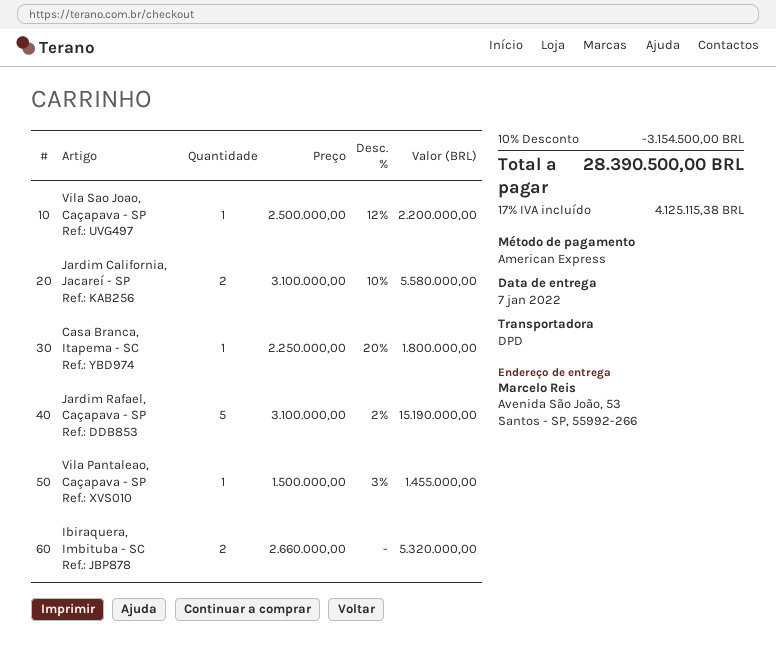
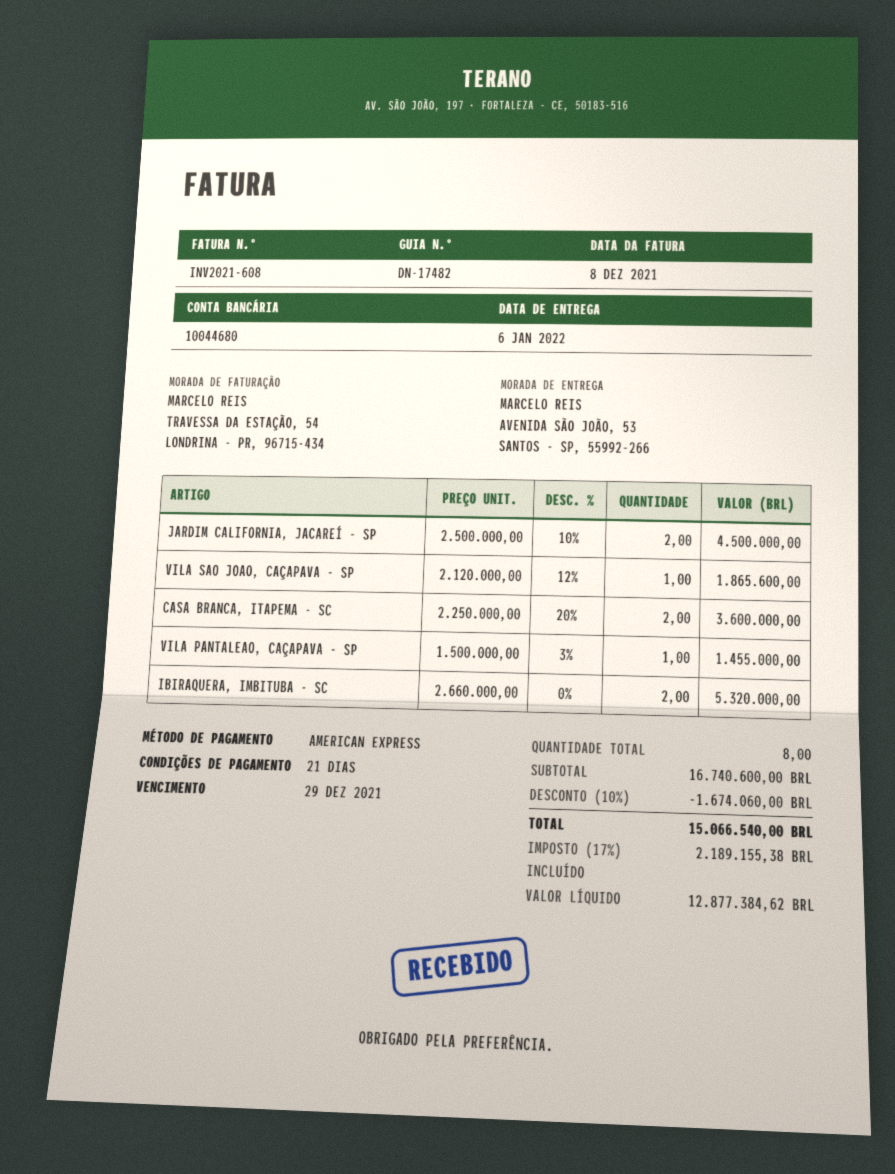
delivery date: 2022-01-07 -> 2022-01-06
Vila Sao Joao, Caçapava - SP: 1 x 2500000.00 - 12% = 2200000.00 -> 1 x 2120000.00 - 12% = 1865600.00
Jardim California, Jacareí - SP: 2 x 3100000.00 - 10% = 5580000.00 -> 2 x 2500000.00 - 10% = 4500000.00
Casa Branca, Itapema - SC: 1 x 2250000.00 - 20% = 1800000.00 -> 2 x 2250000.00 - 20% = 3600000.00
Jardim Rafael, Caçapava - SP: 5 x 3100000.00 - 2% = 15190000.00 -> none
discount: 10% = 3154500.00 -> 10% = 1674060.00
tax: 17% = 4125115.38 -> 17% = 2189155.38
total: 28390500.00 -> 15066540.00

